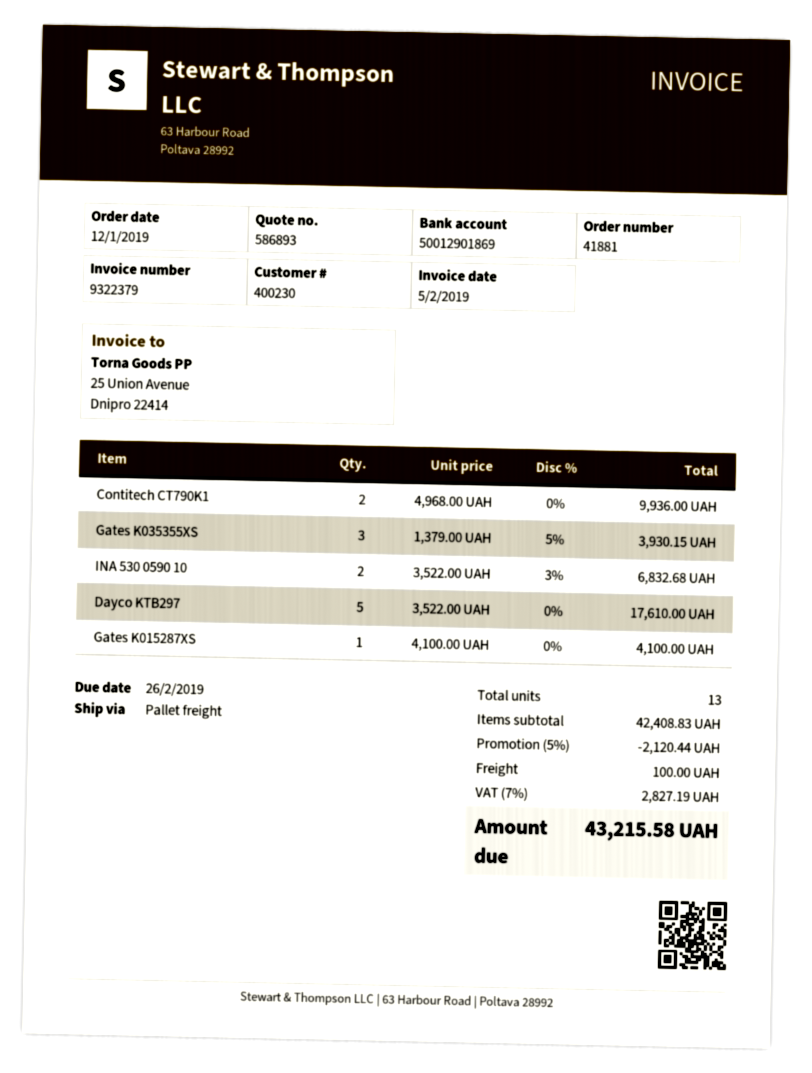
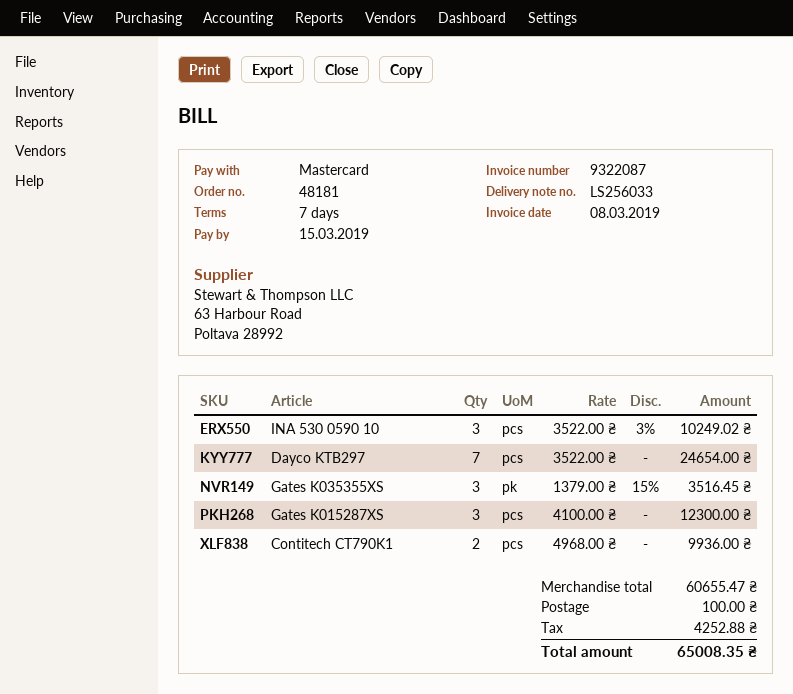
order number: 41881 -> 48181
invoice number: 9322379 -> 9322087
invoice date: 2019-02-05 -> 2019-03-08
due date: 2019-02-26 -> 2019-03-15
Gates K035355XS: 3 x 1379.00 - 5% = 3930.15 -> 3 x 1379.00 - 15% = 3516.45
INA 530 0590 10: 2 x 3522.00 - 3% = 6832.68 -> 3 x 3522.00 - 3% = 10249.02
Dayco KTB297: 5 x 3522.00 = 17610.00 -> 7 x 3522.00 = 24654.00
Gates K015287XS: 1 x 4100.00 = 4100.00 -> 3 x 4100.00 = 12300.00
subtotal: 42408.83 -> 60655.47
discount: 5% = 2120.44 -> none
tax: 2827.19 -> 4252.88
total: 43215.58 -> 65008.35

